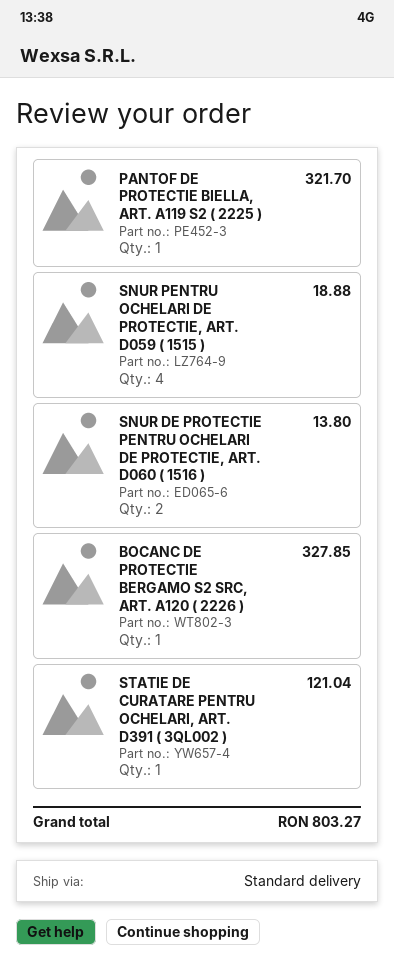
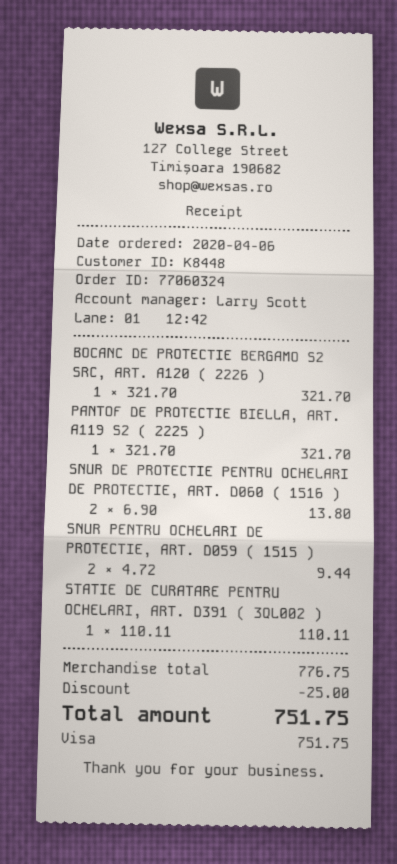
SNUR PENTRU OCHELARI DE PROTECTIE, ART. D059 ( 1515 ): 4 for 18.88 -> 2 for 9.44
BOCANC DE PROTECTIE BERGAMO S2 SRC, ART. A120 ( 2226 ): 1 for 327.85 -> 1 for 321.70
STATIE DE CURATARE PENTRU OCHELARI, ART. D391 ( 3QL002 ): 1 for 121.04 -> 1 for 110.11
discount: none -> 25.00
total: 803.27 -> 751.75

